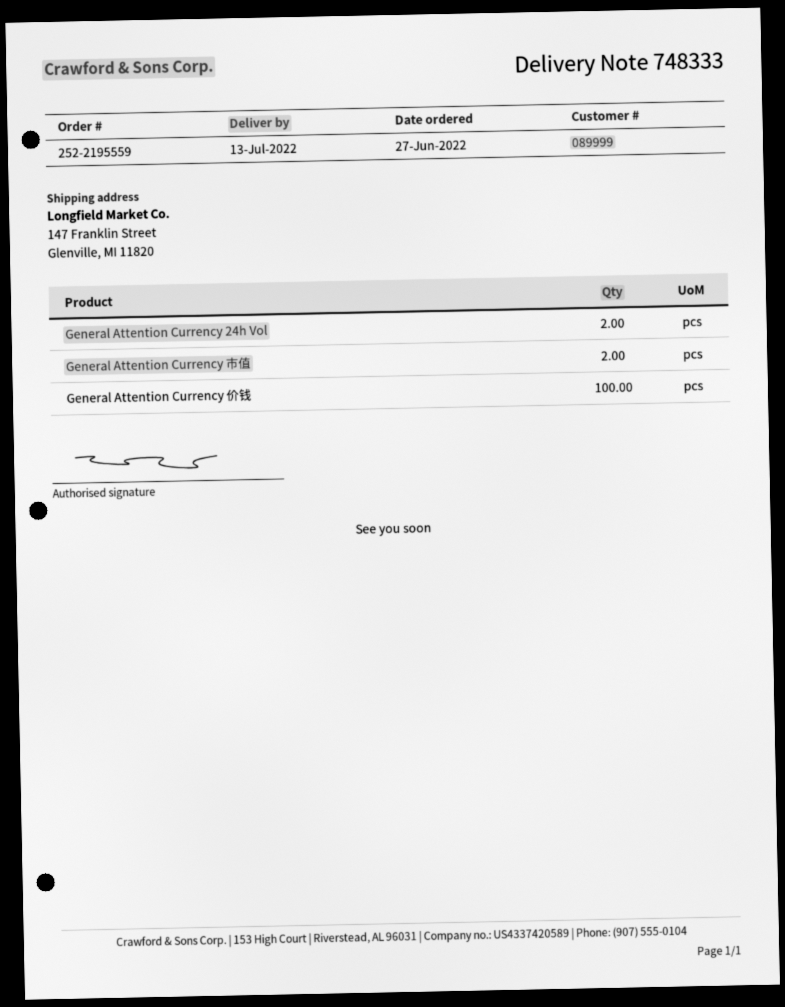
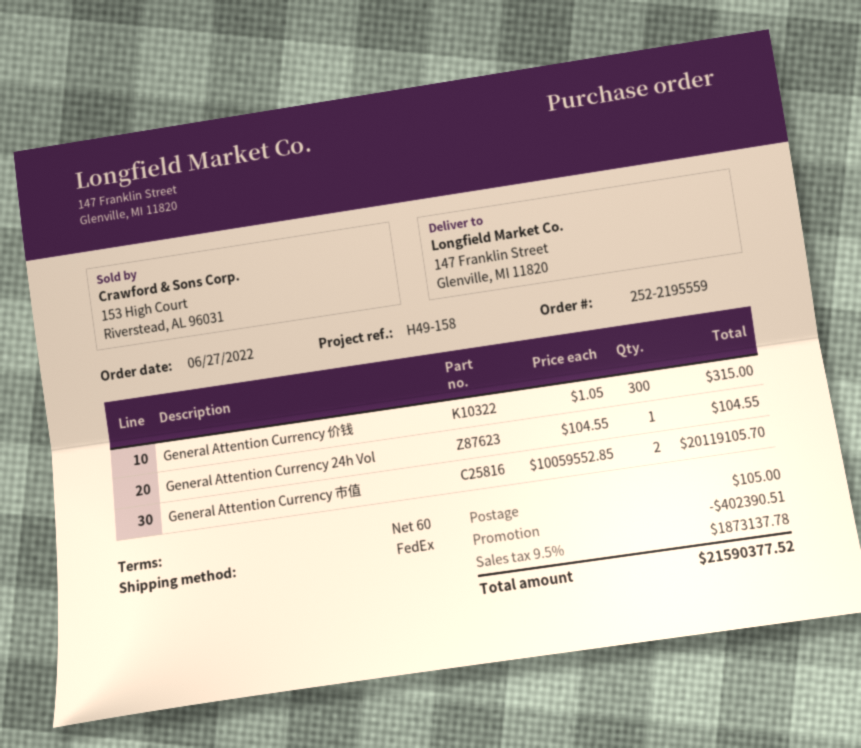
General Attention Currency 24h Vol: 2 -> 1
General Attention Currency 价钱: 100 -> 300

